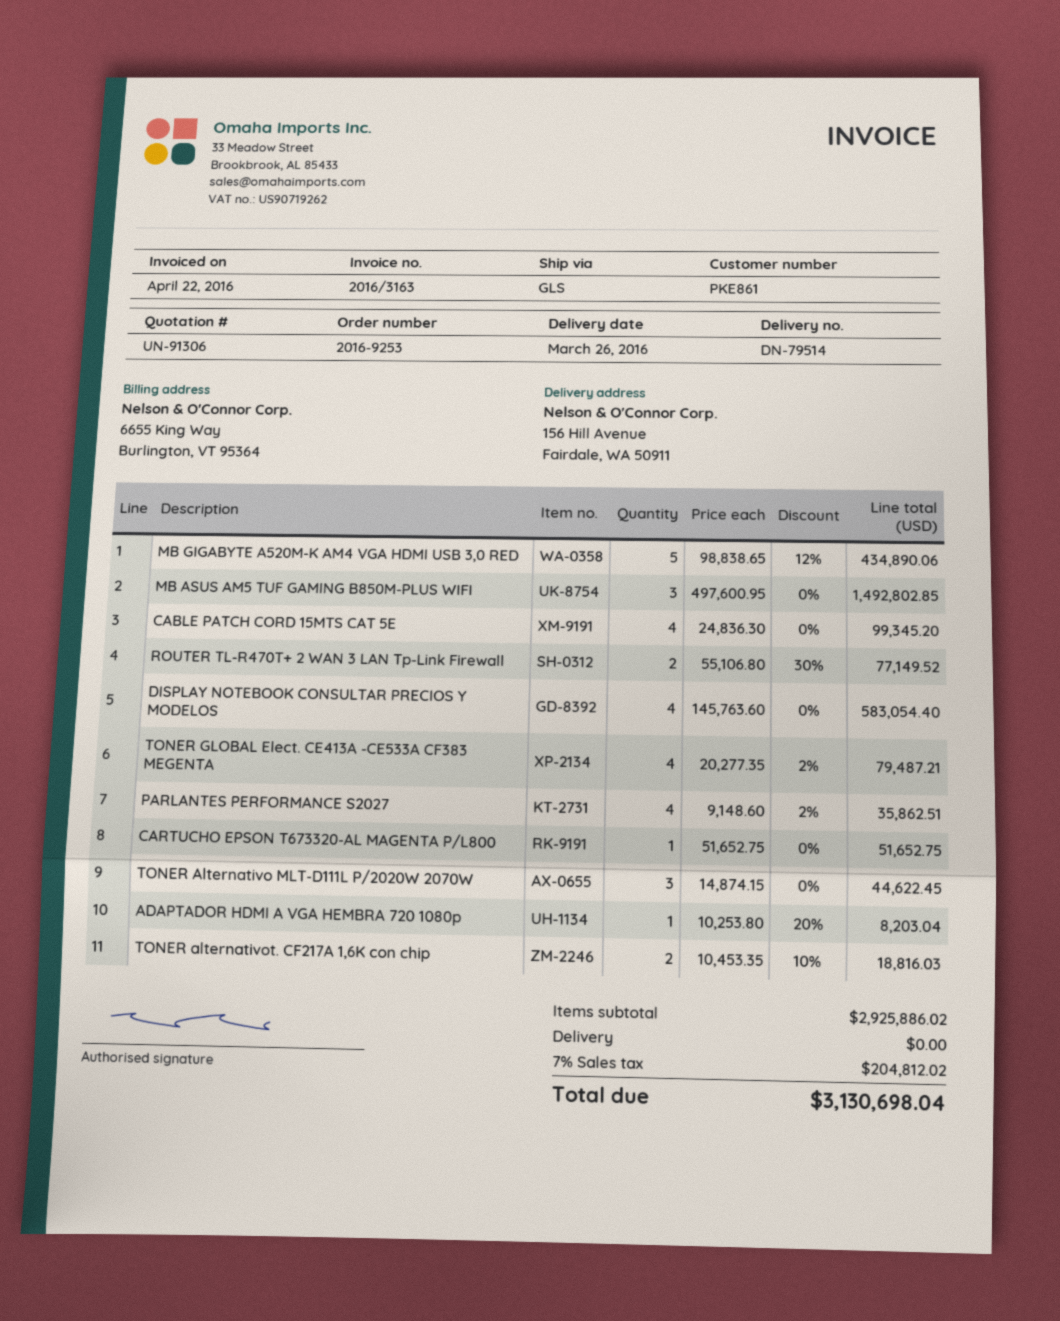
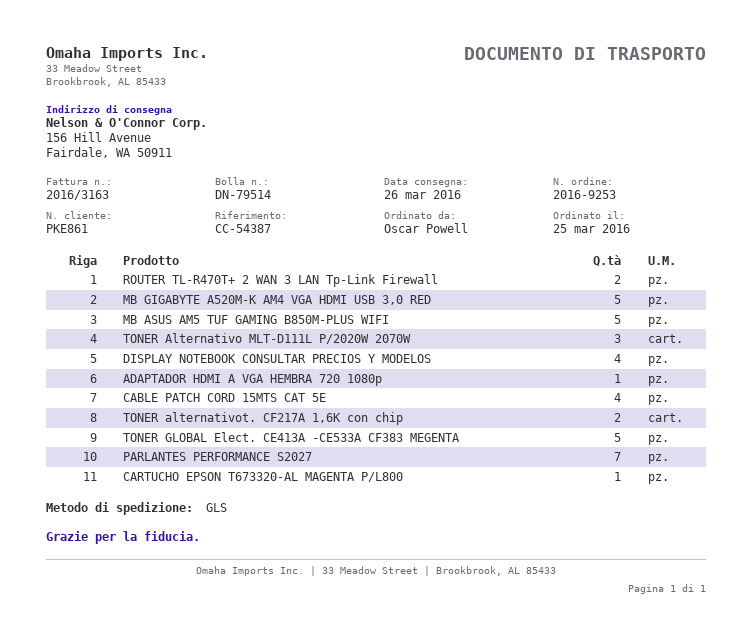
MB ASUS AM5 TUF GAMING B850M-PLUS WIFI: 3 -> 5
TONER GLOBAL Elect. CE413A -CE533A CF383 MEGENTA: 4 -> 5
PARLANTES PERFORMANCE S2027: 4 -> 7

